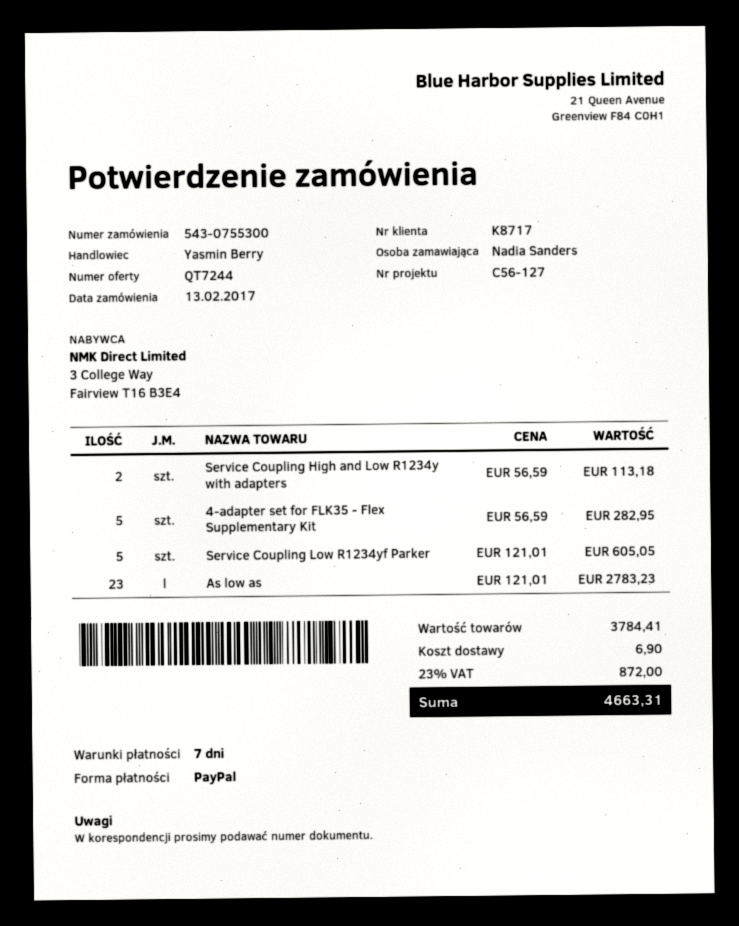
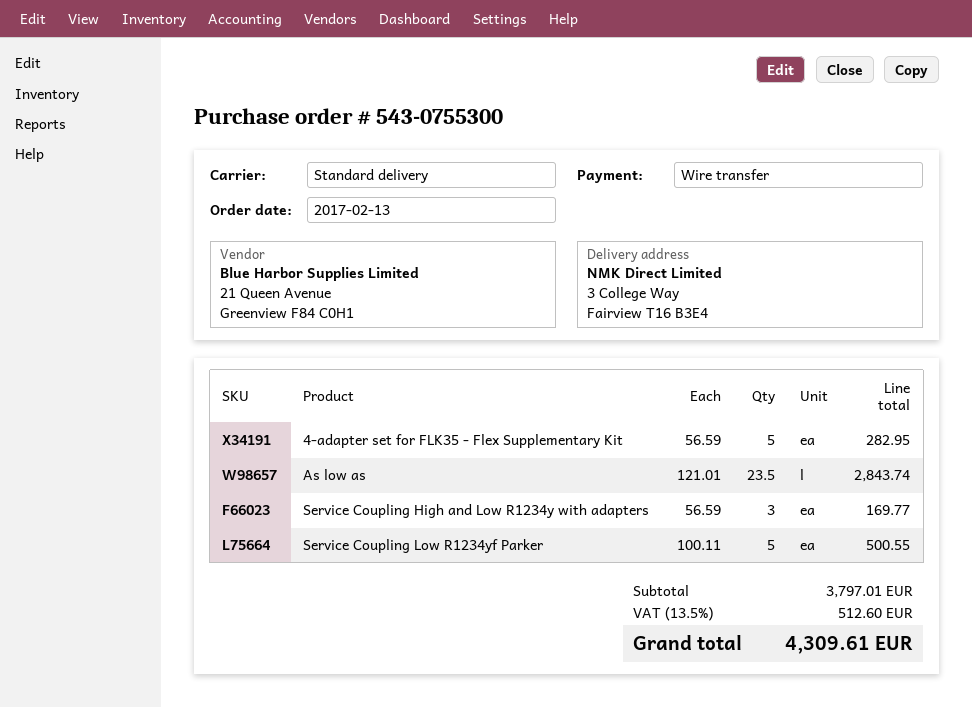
payment method: PayPal -> bank transfer
Service Coupling High and Low R1234y with adapters: 2 x 56.59 = 113.18 -> 3 x 56.59 = 169.77
Service Coupling Low R1234yf Parker: 5 x 121.01 = 605.05 -> 5 x 100.11 = 500.55
As low as: 23 x 121.01 = 2783.23 -> 23.5 x 121.01 = 2843.74
subtotal: 3784.41 -> 3797.01
shipping: 6.90 -> none
tax: 23% = 872.00 -> 13.5% = 512.60
total: 4663.31 -> 4309.61

